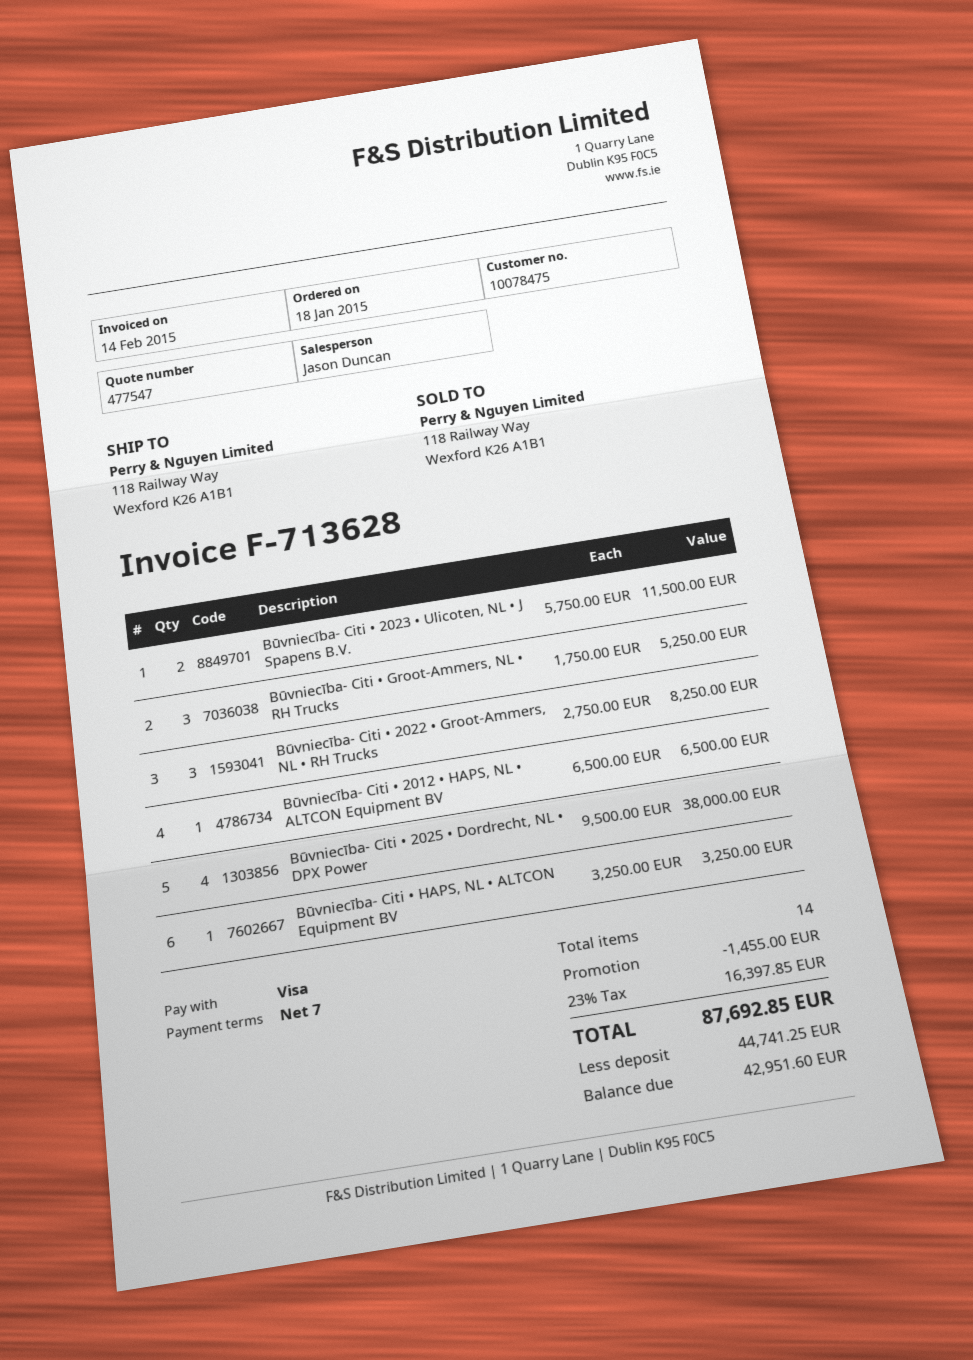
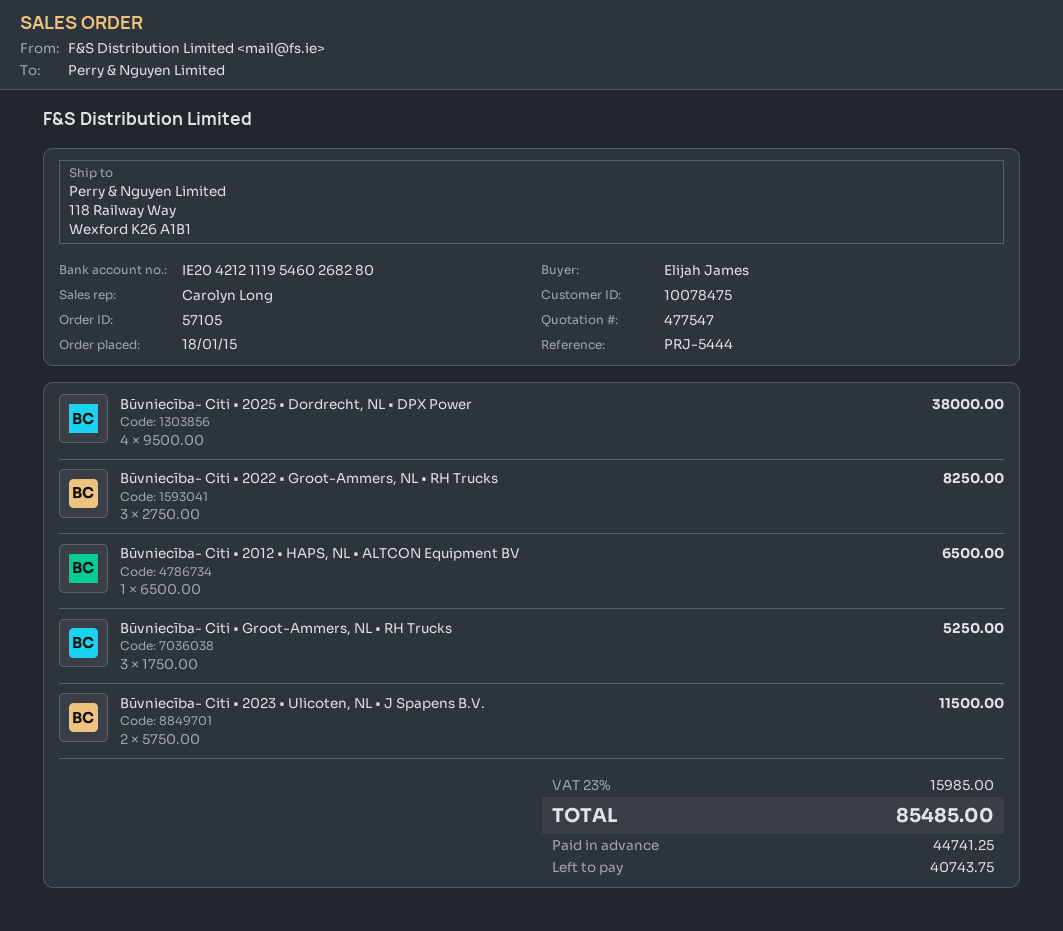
sales rep: Jason Duncan -> Carolyn Long
Būvniecība- Citi • HAPS, NL • ALTCON Equipment BV: 1 x 3250.00 = 3250.00 -> none
discount: 1455.00 -> none
tax: 23% = 16397.85 -> 23% = 15985.00
total: 87692.85 -> 85485.00
balance: 42951.60 -> 40743.75

